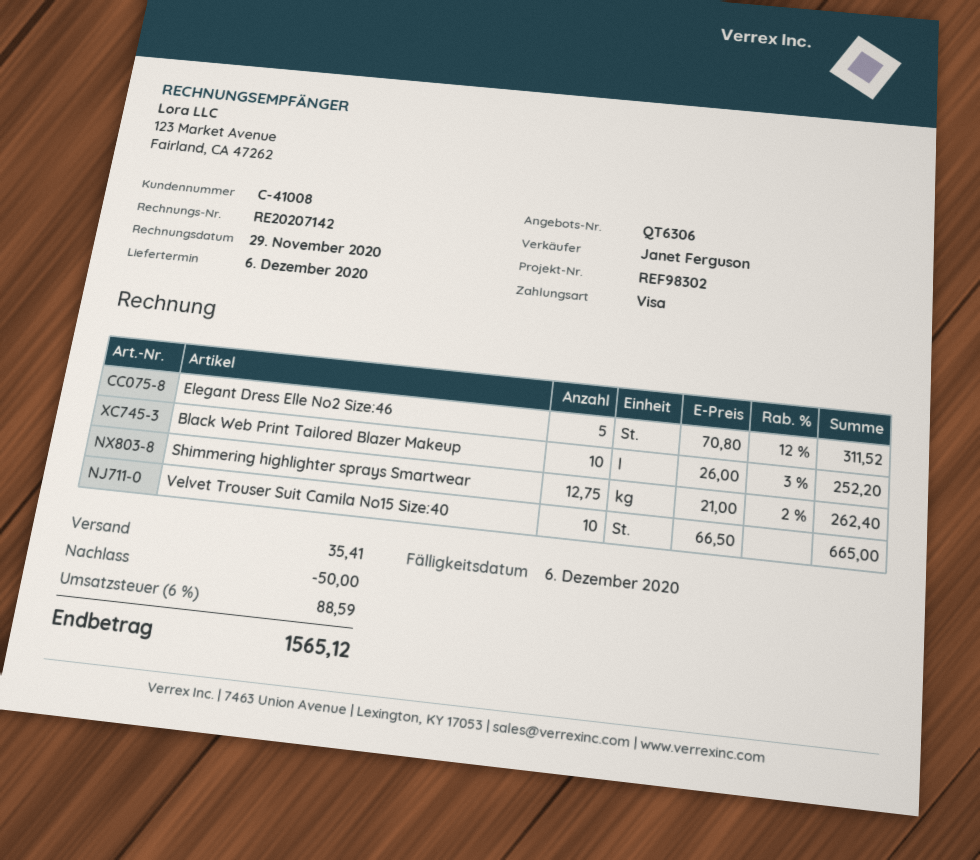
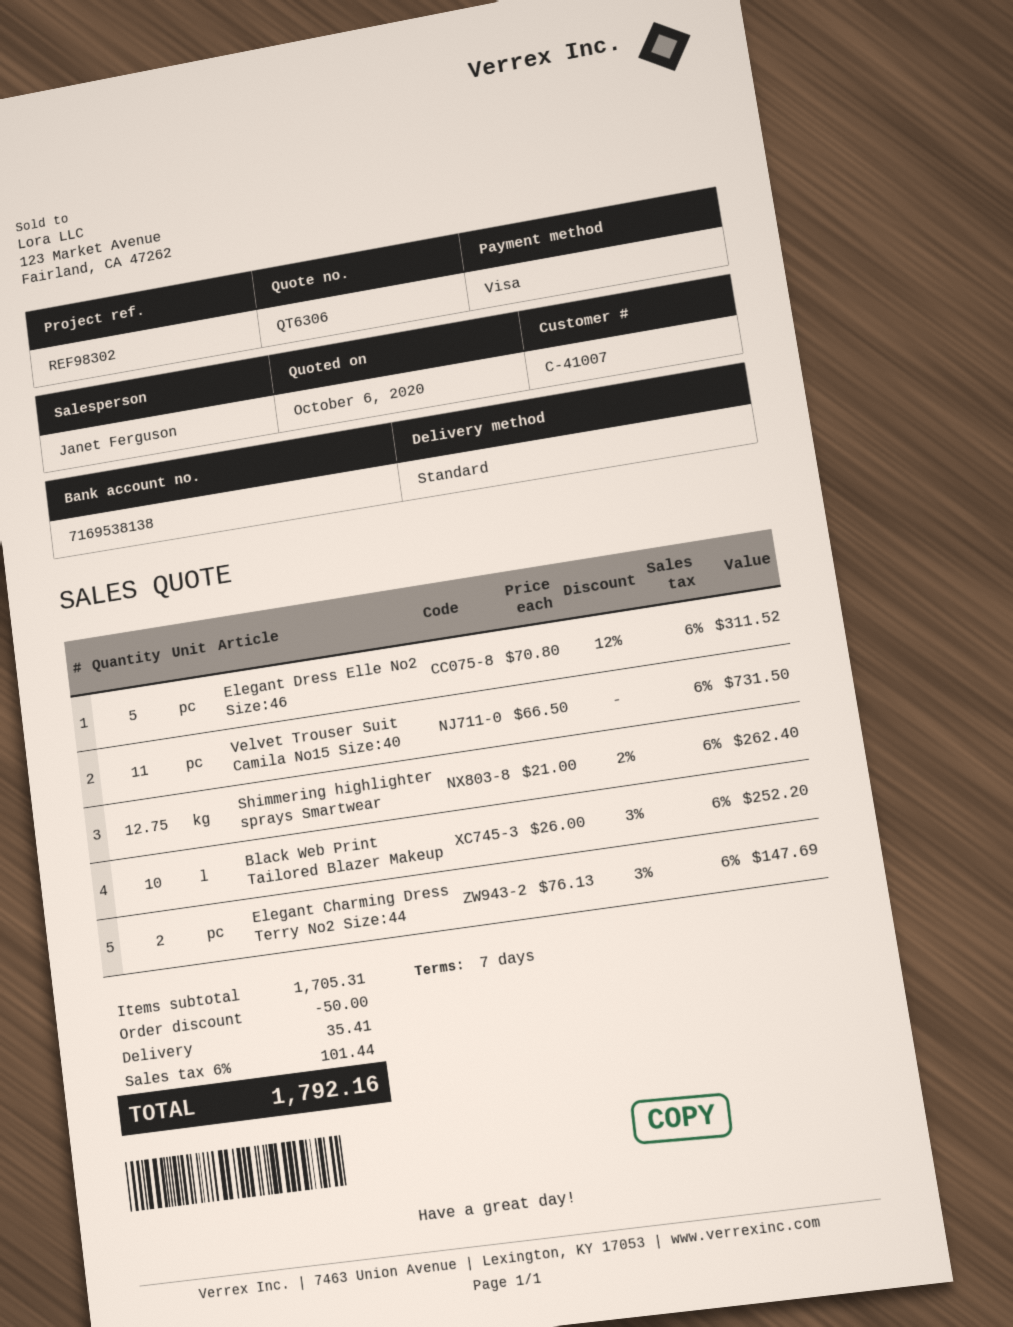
customer number: C-41008 -> C-41007
Velvet Trouser Suit Camila No15 Size:40: 10 x 66.50 = 665.00 -> 11 x 66.50 = 731.50
Elegant Charming Dress Terry No2 Size:44: none -> 2 x 76.13 - 3% = 147.69
tax: 6% = 88.59 -> 6% = 101.44
total: 1565.12 -> 1792.16

